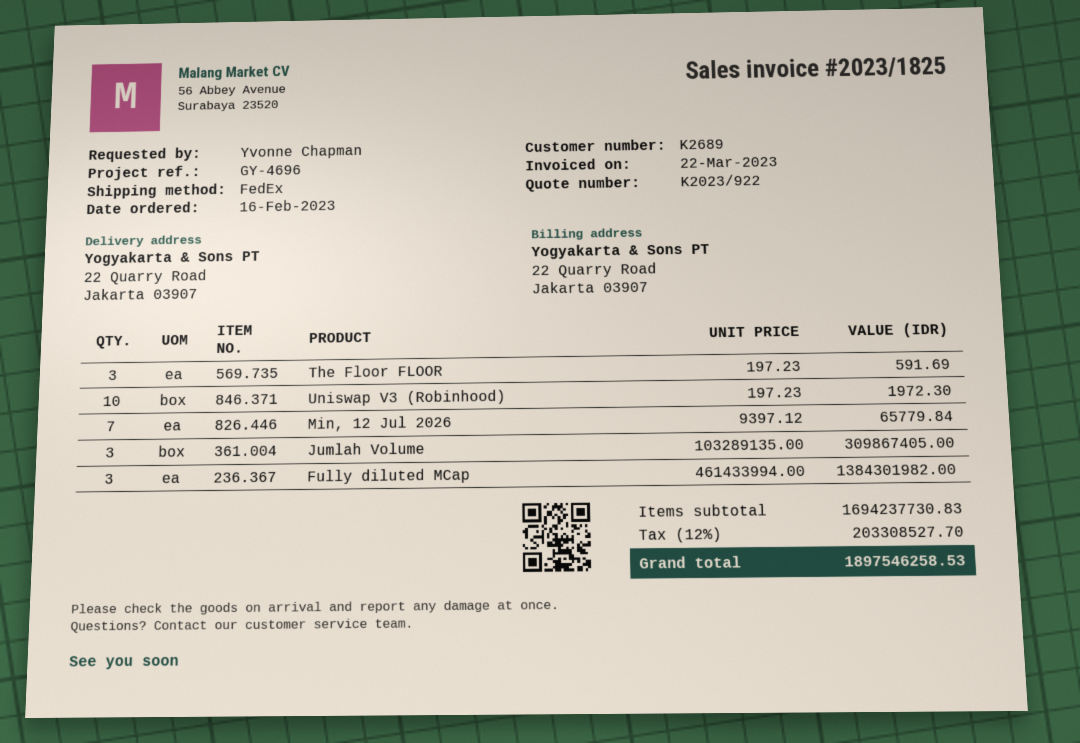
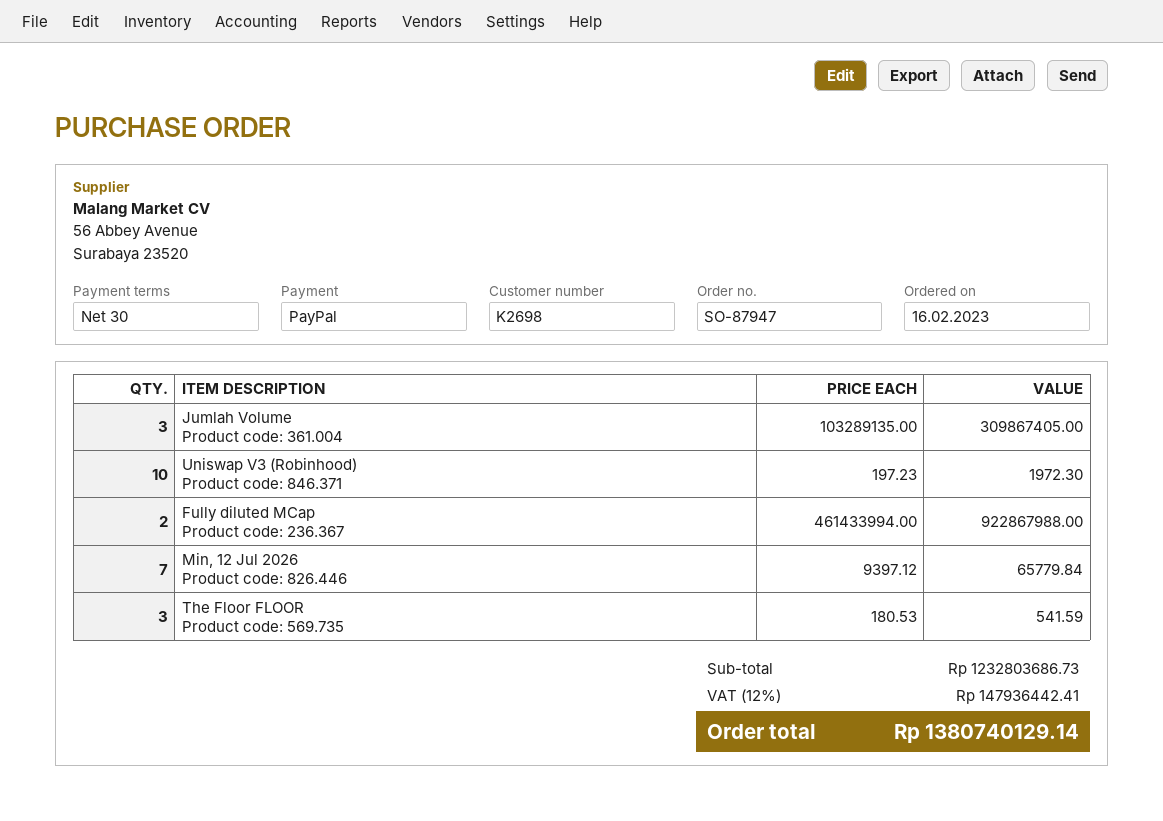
customer number: K2689 -> K2698
The Floor FLOOR: 3 x 197.23 = 591.69 -> 3 x 180.53 = 541.59
Fully diluted MCap: 3 x 461433994.00 = 1384301982.00 -> 2 x 461433994.00 = 922867988.00
subtotal: 1694237730.83 -> 1232803686.73
tax: 12% = 203308527.70 -> 12% = 147936442.41
total: 1897546258.53 -> 1380740129.14

